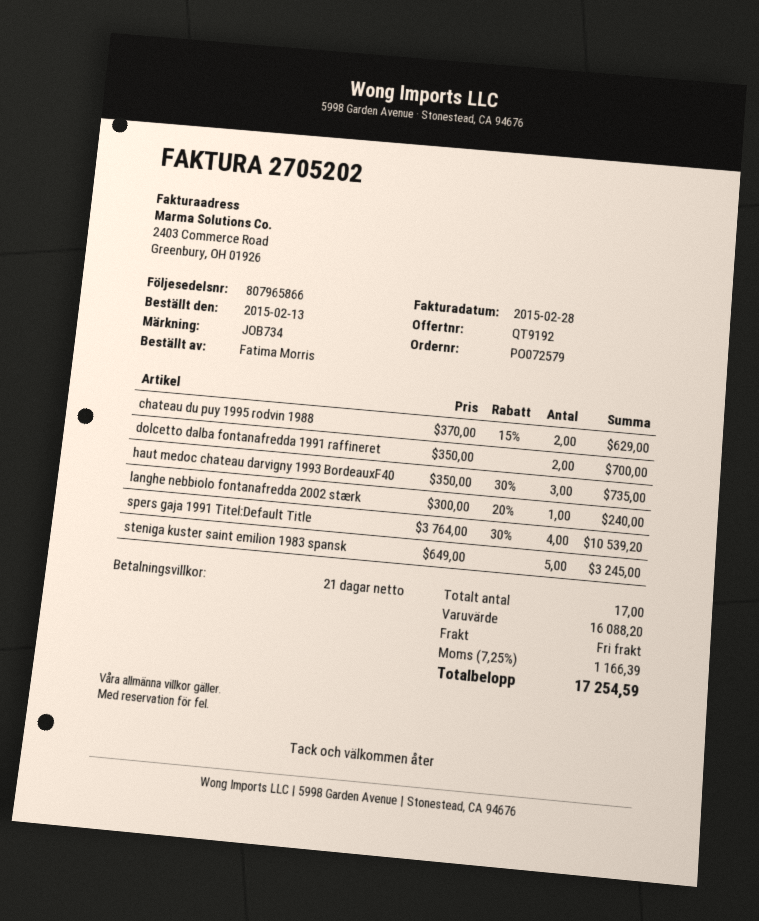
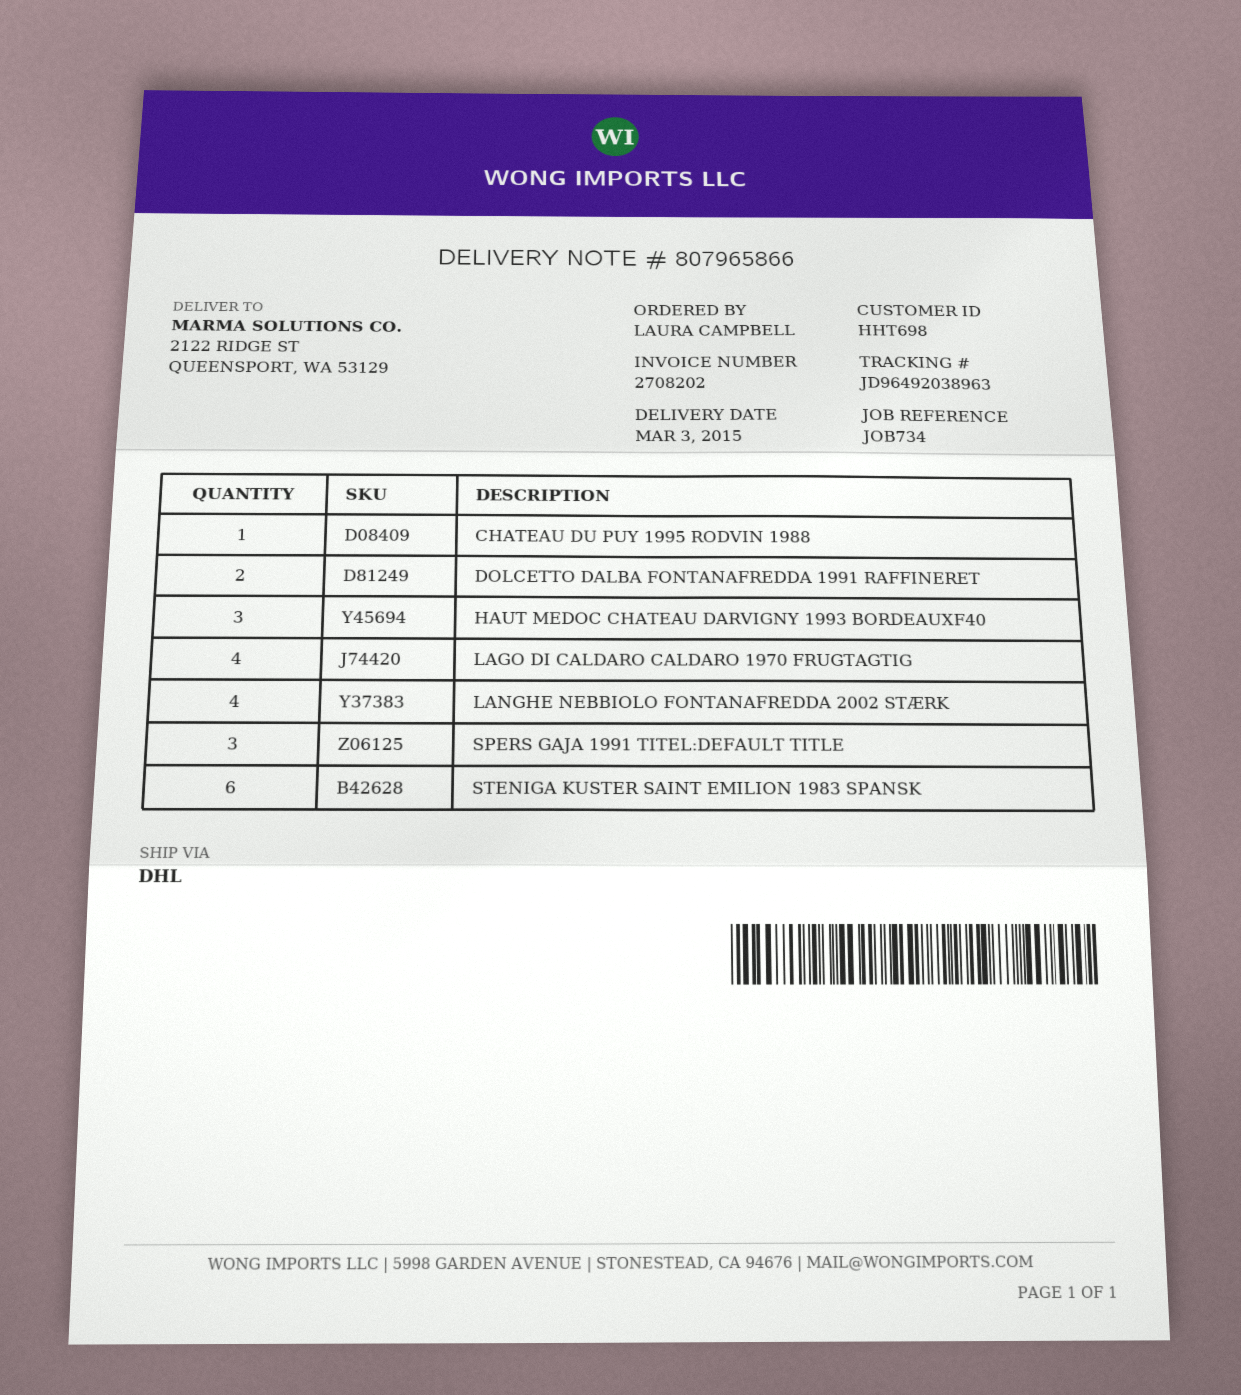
invoice number: 2705202 -> 2708202
ordered by: Fatima Morris -> LAURA CAMPBELL
chateau du puy 1995 rodvin 1988: 2 -> 1
langhe nebbiolo fontanafredda 2002 stærk: 1 -> 4
spers gaja 1991 Titel:Default Title: 4 -> 3
steniga kuster saint emilion 1983 spansk: 5 -> 6
LAGO DI CALDARO CALDARO 1970 FRUGTAGTIG: none -> 4

